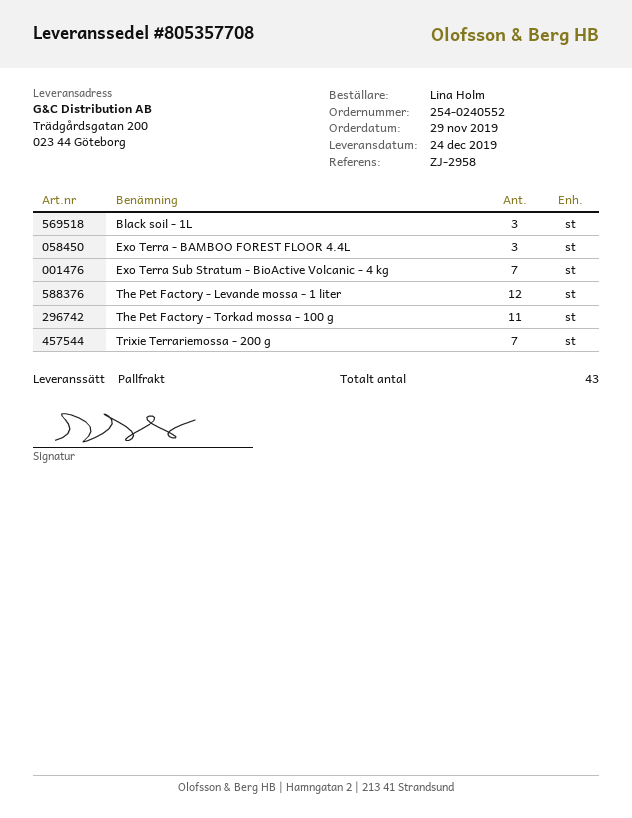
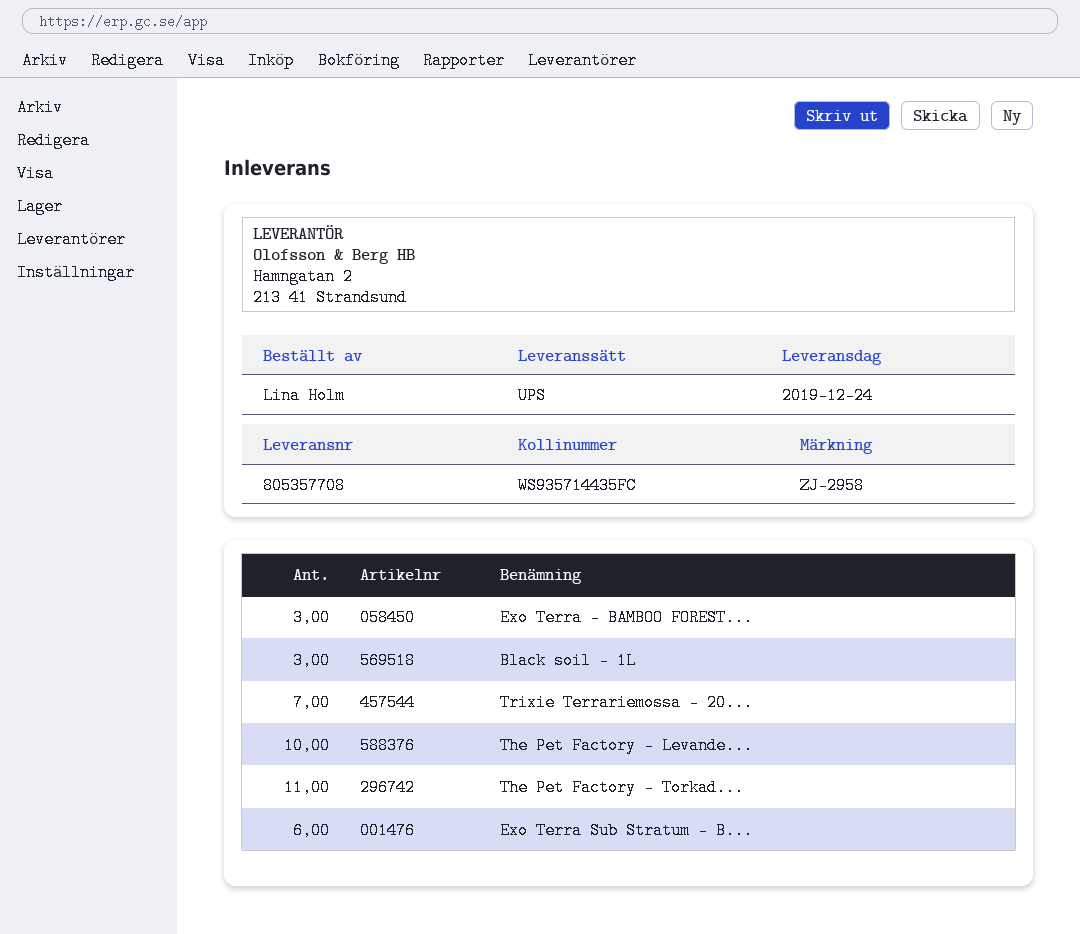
shipping method: pallet freight -> UPS
Exo Terra Sub Stratum - BioActive Volcanic - 4 kg: 7 -> 6
The Pet Factory - Levande mossa - 1 liter: 12 -> 10

